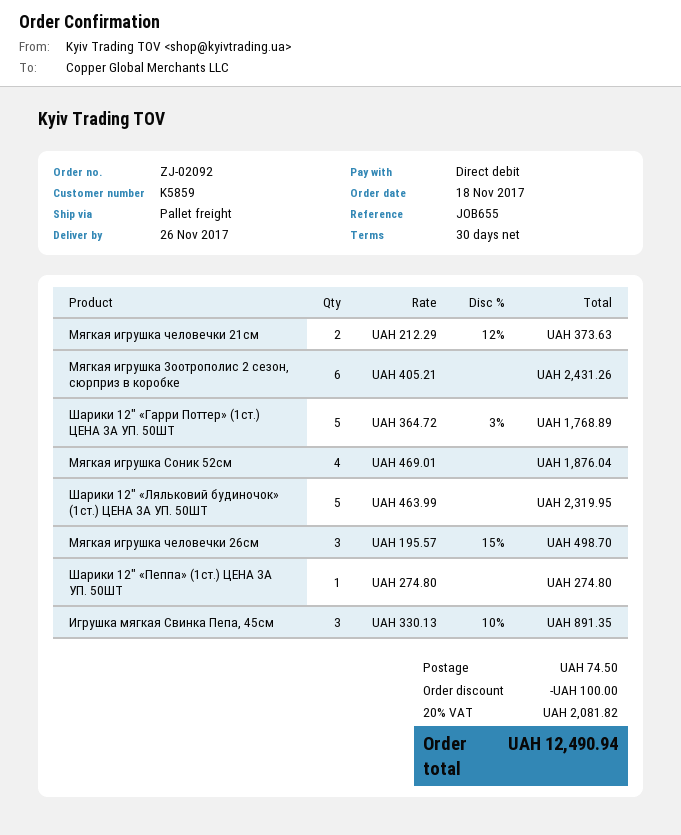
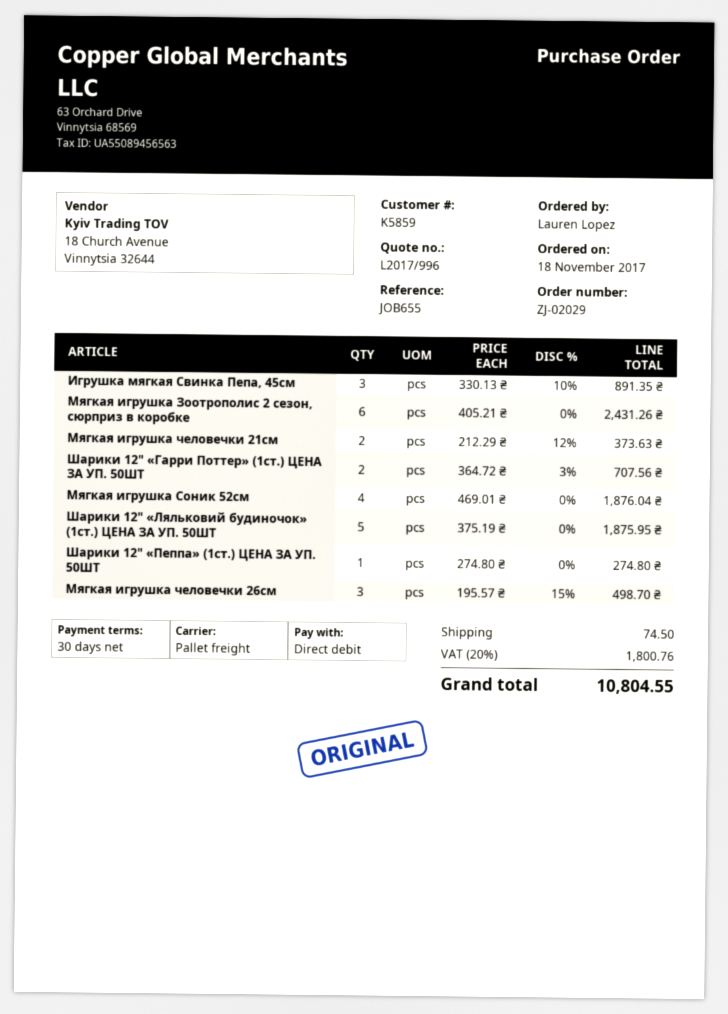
order number: ZJ-02092 -> ZJ-02029
Шарики 12" «Гарри Поттер» (1ст.) ЦЕНА ЗА УП. 50ШТ: 5 x 364.72 - 3% = 1768.89 -> 2 x 364.72 - 3% = 707.56
Шарики 12" «Ляльковий будиночок» (1ст.) ЦЕНА ЗА УП. 50ШТ: 5 x 463.99 = 2319.95 -> 5 x 375.19 = 1875.95
discount: 100.00 -> none
tax: 20% = 2081.82 -> 20% = 1800.76
total: 12490.94 -> 10804.55

